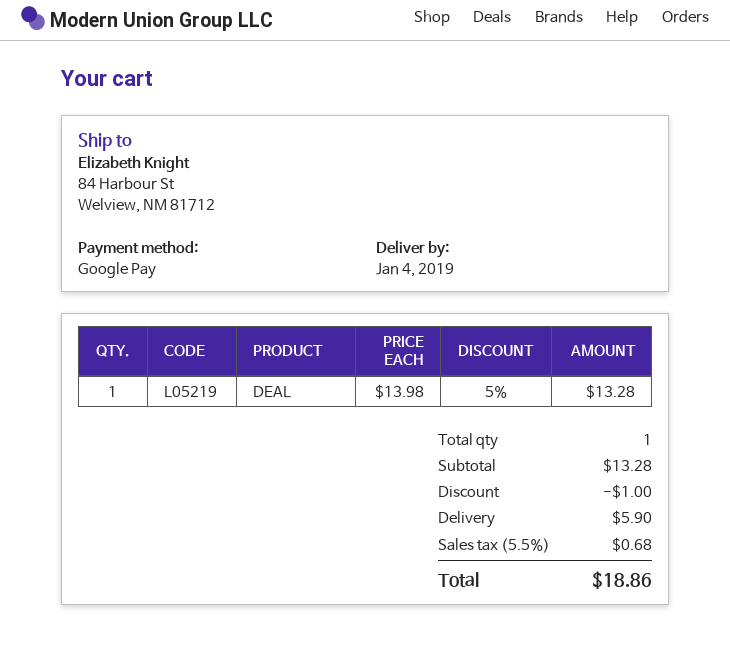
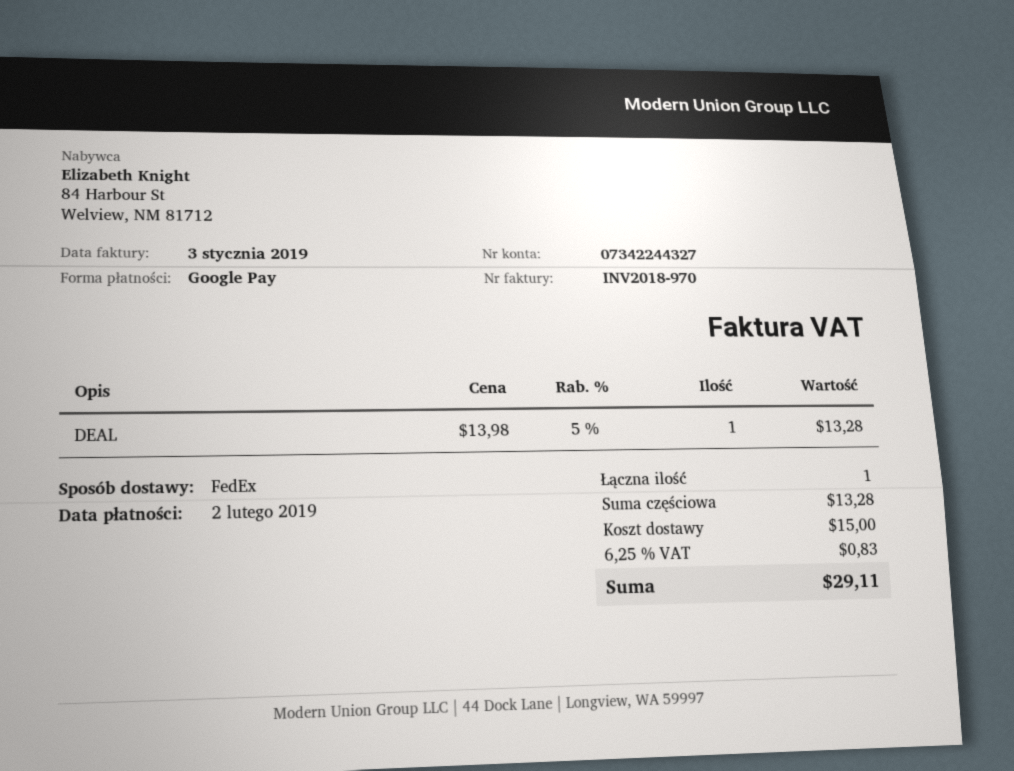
discount: 1.00 -> none
shipping: 5.90 -> 15.00
tax: 5.5% = 0.68 -> 6.25% = 0.83
total: 18.86 -> 29.11

